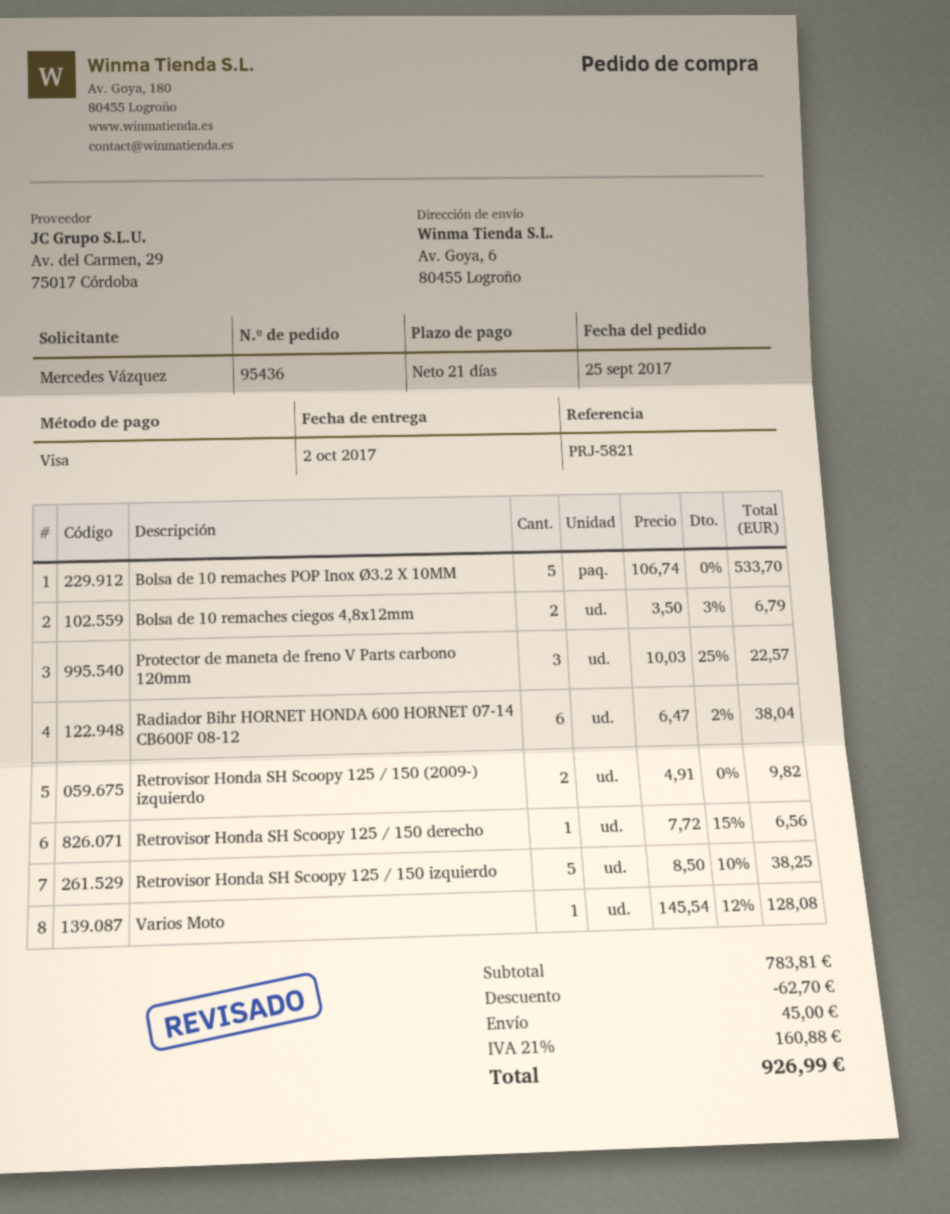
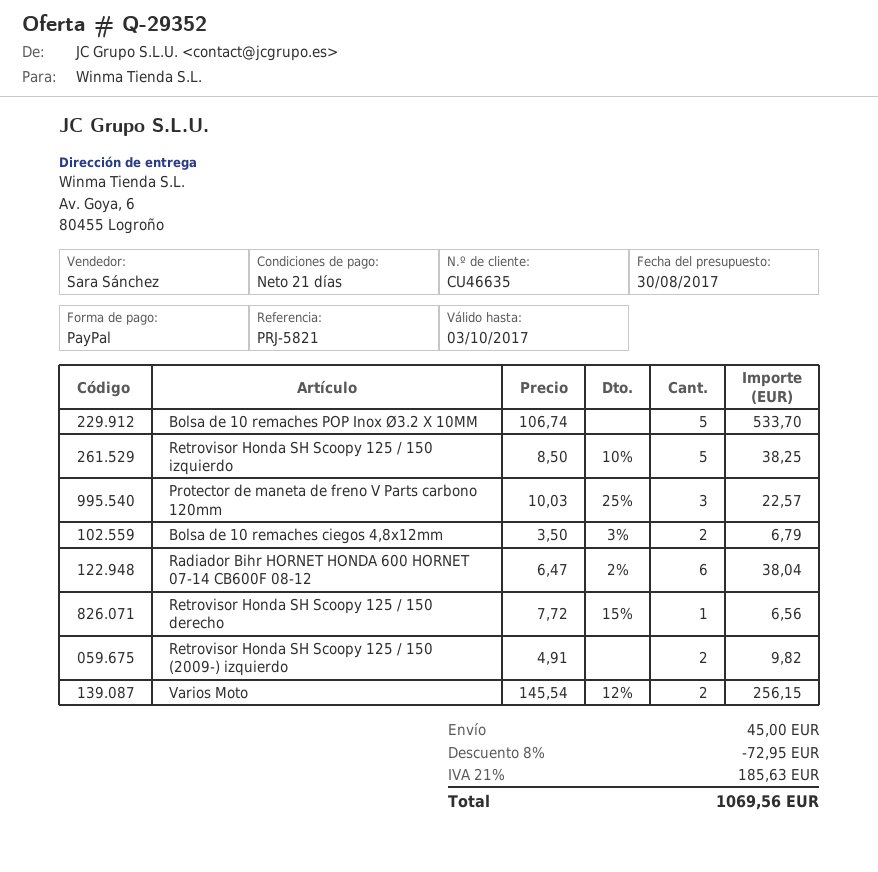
payment method: Visa -> PayPal
Varios Moto: 1 x 145.54 - 12% = 128.08 -> 2 x 145.54 - 12% = 256.15
discount: 62.70 -> 72.95
tax: 21% = 160.88 -> 21% = 185.63
total: 926.99 -> 1069.56

